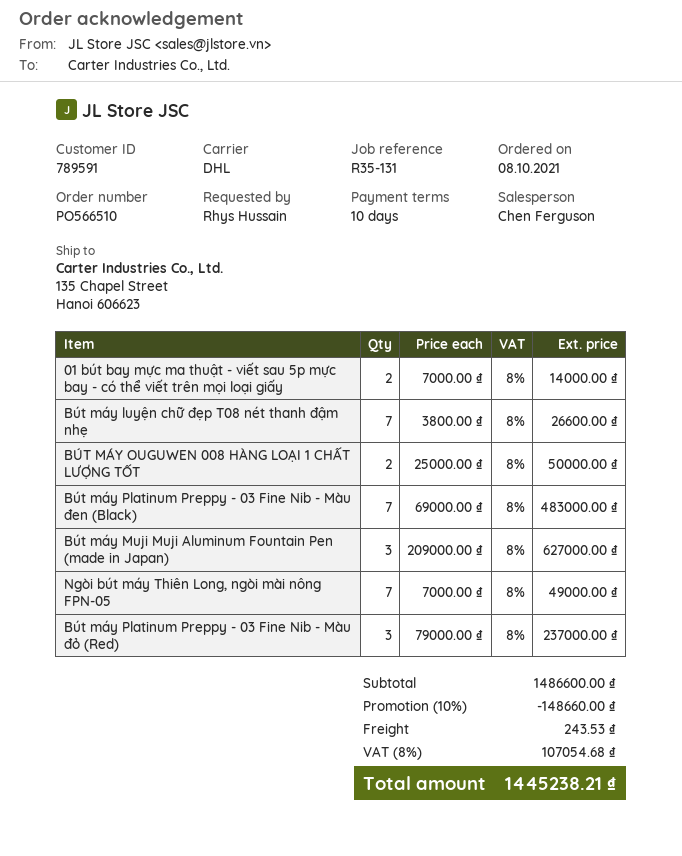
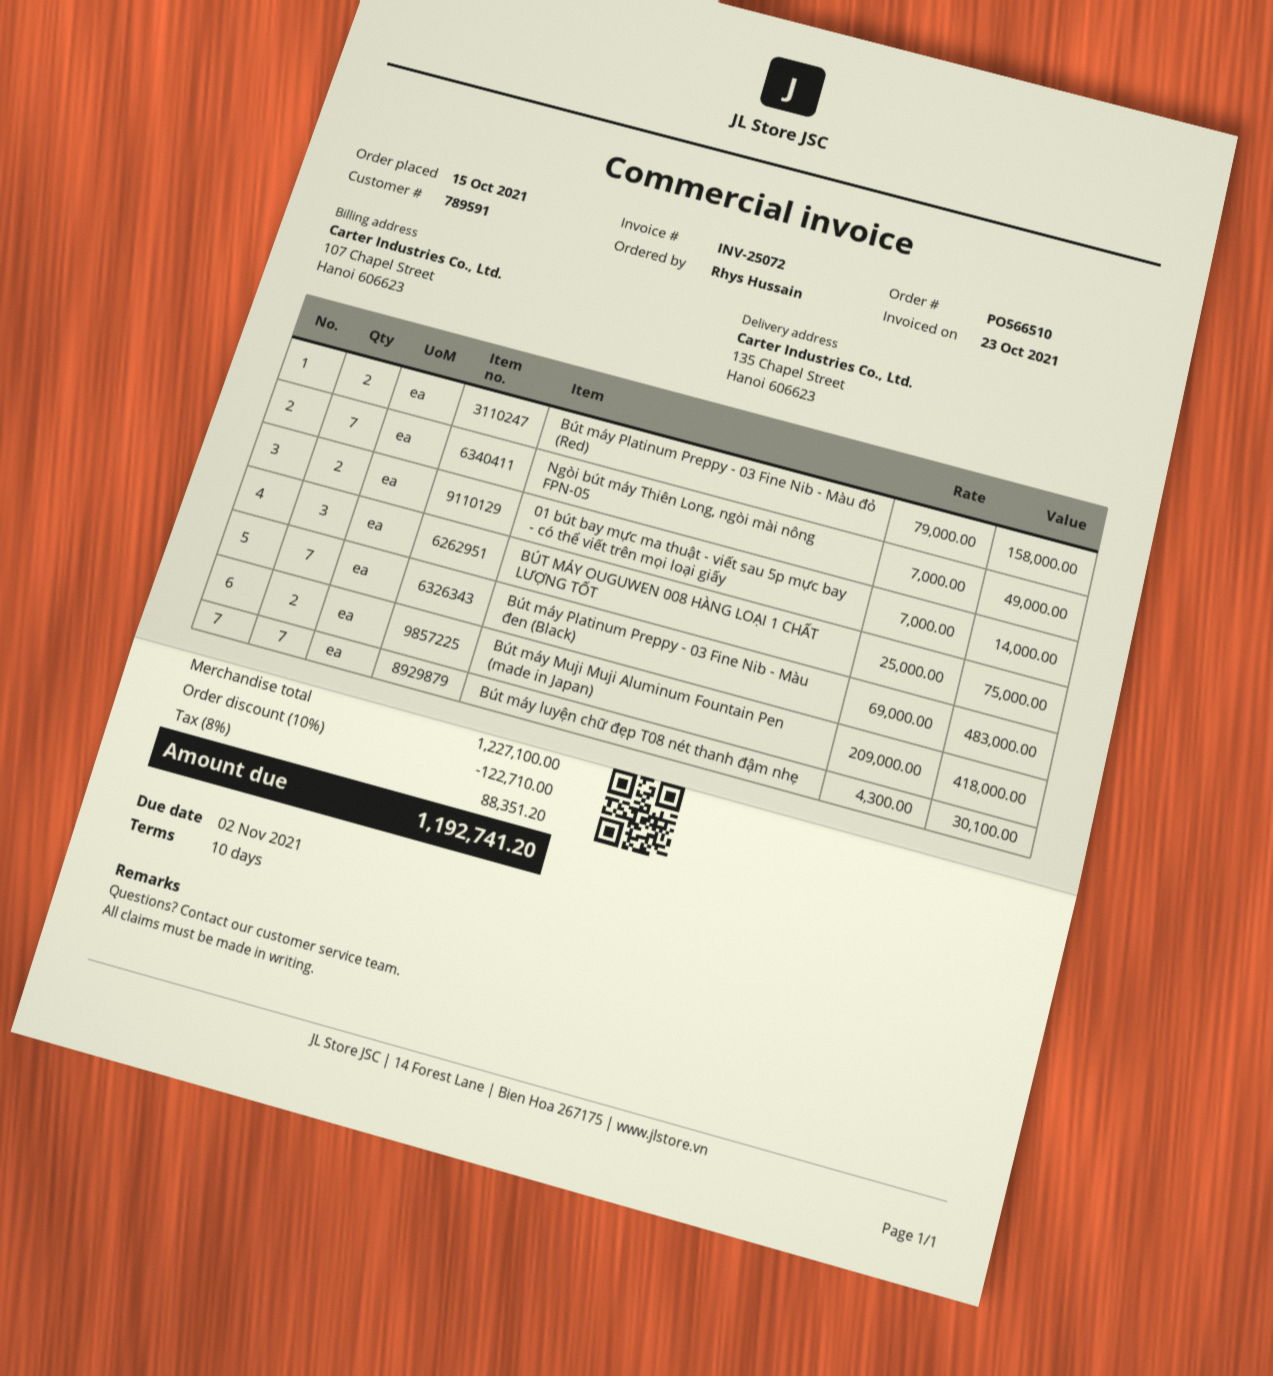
order date: 2021-10-08 -> 2021-10-15
Bút máy luyện chữ đẹp T08 nét thanh đậm nhẹ: 7 x 3800.00 = 26600.00 -> 7 x 4300.00 = 30100.00
BÚT MÁY OUGUWEN 008 HÀNG LOẠI 1 CHẤT LƯỢNG TỐT: 2 x 25000.00 = 50000.00 -> 3 x 25000.00 = 75000.00
Bút máy Muji Muji Aluminum Fountain Pen (made in Japan): 3 x 209000.00 = 627000.00 -> 2 x 209000.00 = 418000.00
Bút máy Platinum Preppy - 03 Fine Nib - Màu đỏ (Red): 3 x 79000.00 = 237000.00 -> 2 x 79000.00 = 158000.00
subtotal: 1486600.00 -> 1227100.00
discount: 10% = 148660.00 -> 10% = 122710.00
shipping: 243.53 -> none
tax: 8% = 107054.68 -> 8% = 88351.20
total: 1445238.21 -> 1192741.20

